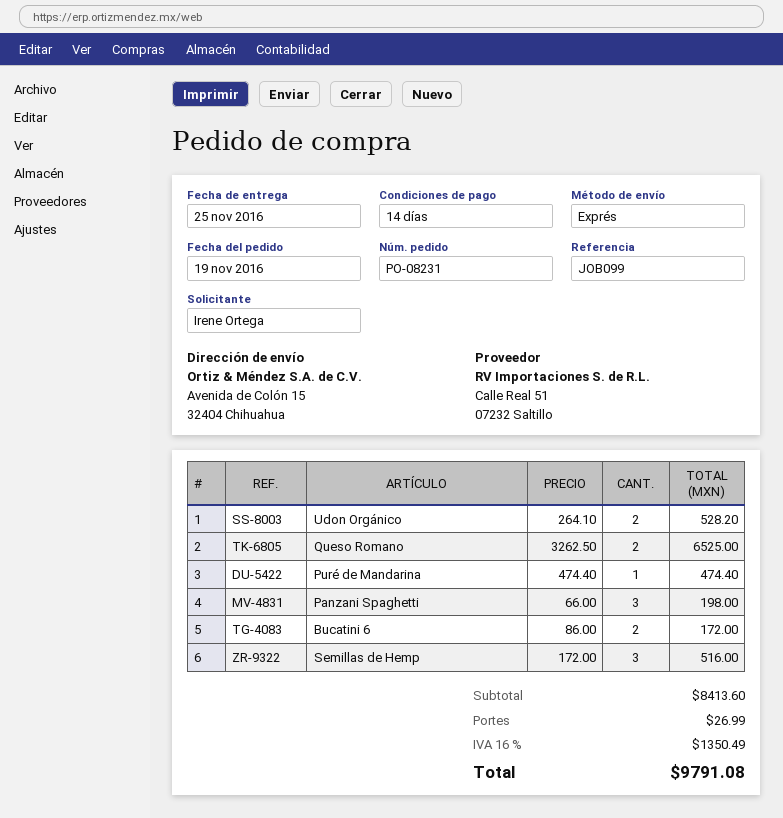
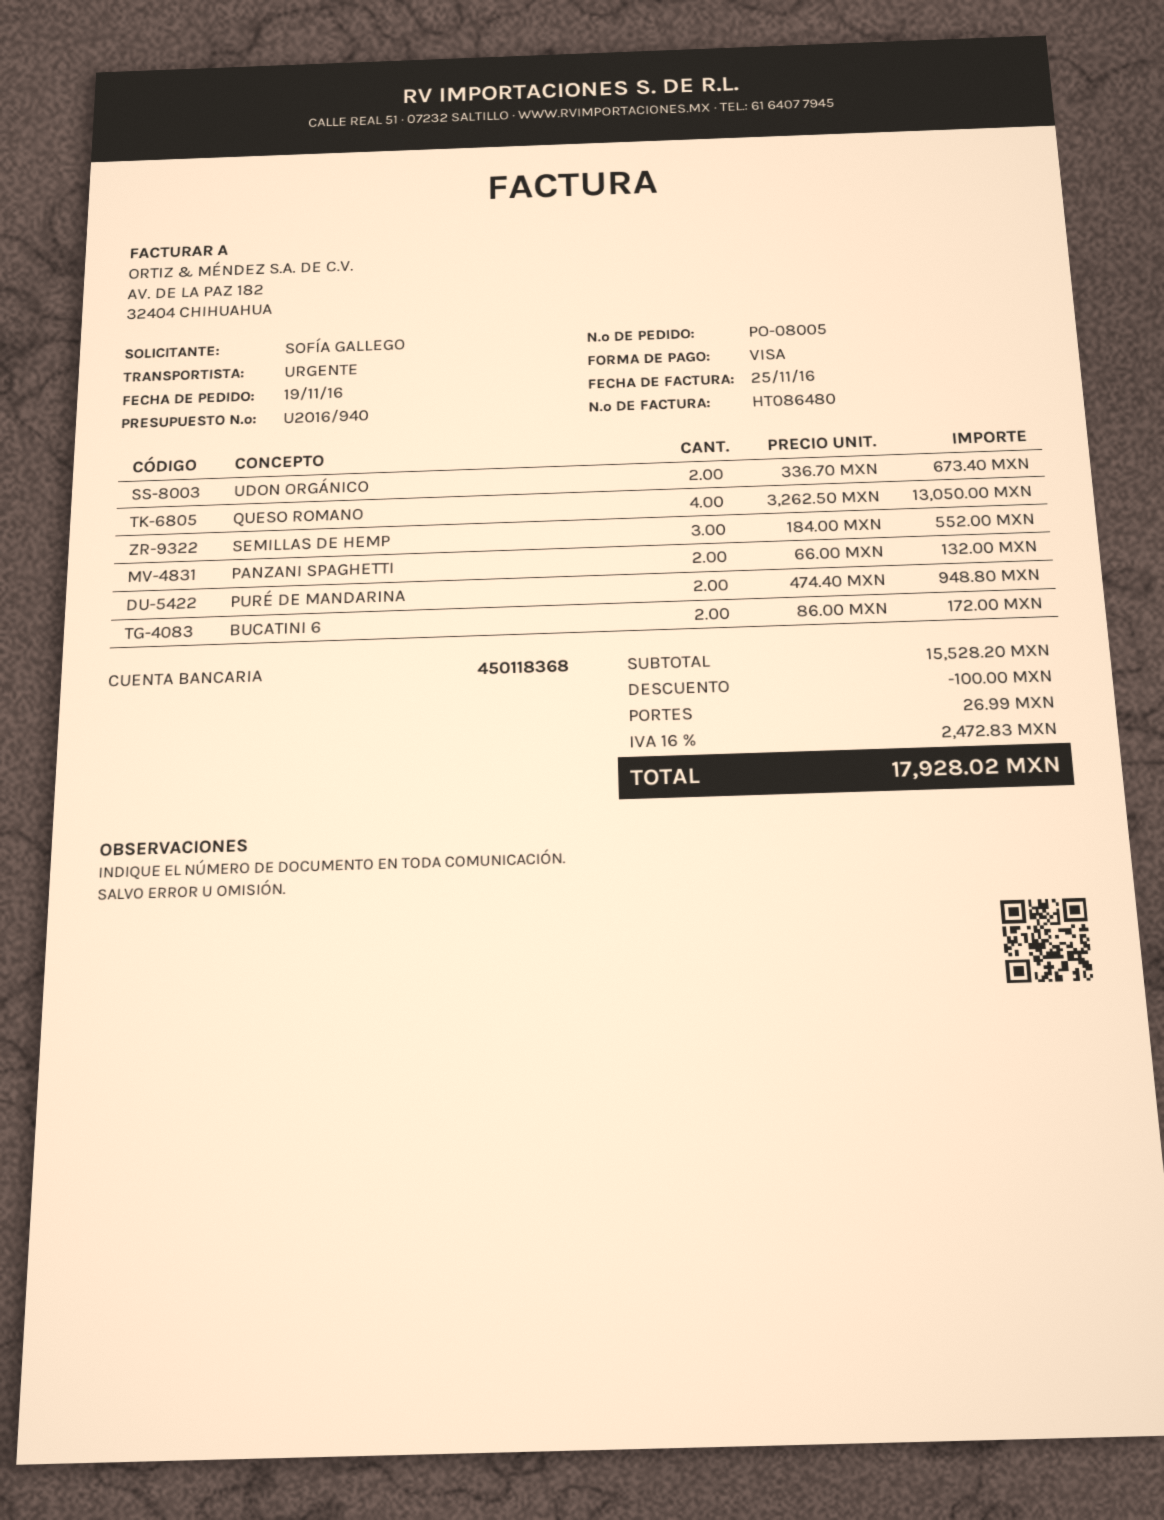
order number: PO-08231 -> PO-08005
ordered by: Irene Ortega -> SOFÍA GALLEGO
Udon Orgánico: 2 x 264.10 = 528.20 -> 2 x 336.70 = 673.40
Queso Romano: 2 x 3262.50 = 6525.00 -> 4 x 3262.50 = 13050.00
Puré de Mandarina: 1 x 474.40 = 474.40 -> 2 x 474.40 = 948.80
Panzani Spaghetti: 3 x 66.00 = 198.00 -> 2 x 66.00 = 132.00
Semillas de Hemp: 3 x 172.00 = 516.00 -> 3 x 184.00 = 552.00
subtotal: 8413.60 -> 15528.20
discount: none -> 100.00
tax: 16% = 1350.49 -> 16% = 2472.83
total: 9791.08 -> 17928.02

